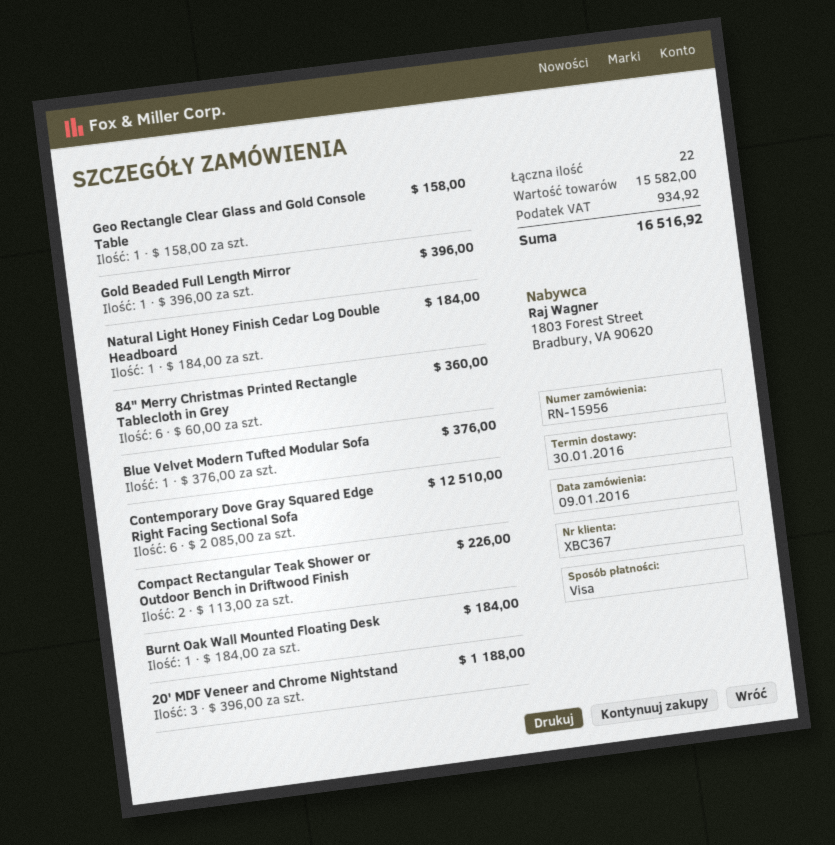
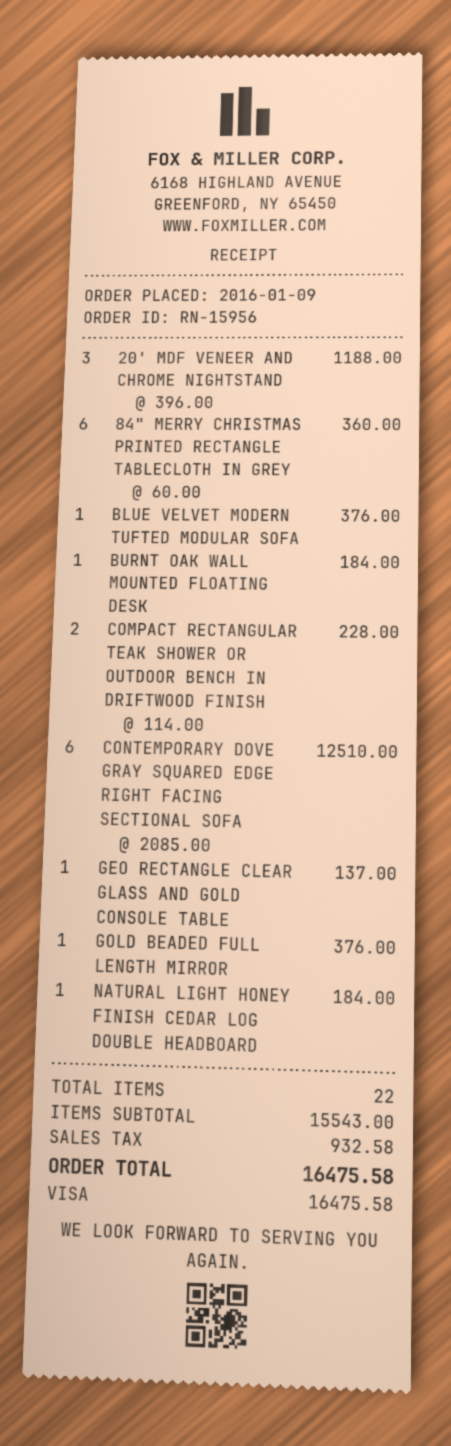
Geo Rectangle Clear Glass and Gold Console Table: 1 x 158.00 = 158.00 -> 1 x 137.00 = 137.00
Gold Beaded Full Length Mirror: 1 x 396.00 = 396.00 -> 1 x 376.00 = 376.00
Compact Rectangular Teak Shower or Outdoor Bench in Driftwood Finish: 2 x 113.00 = 226.00 -> 2 x 114.00 = 228.00
subtotal: 15582.00 -> 15543.00
tax: 934.92 -> 932.58
total: 16516.92 -> 16475.58

